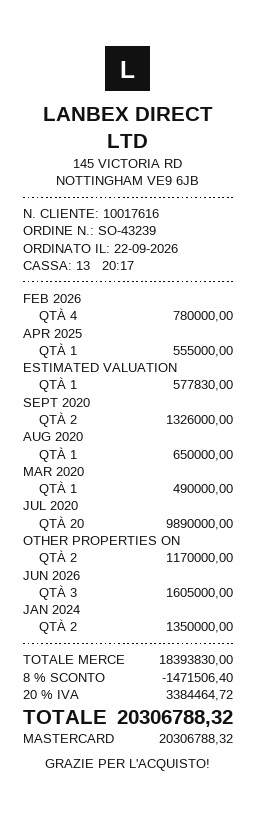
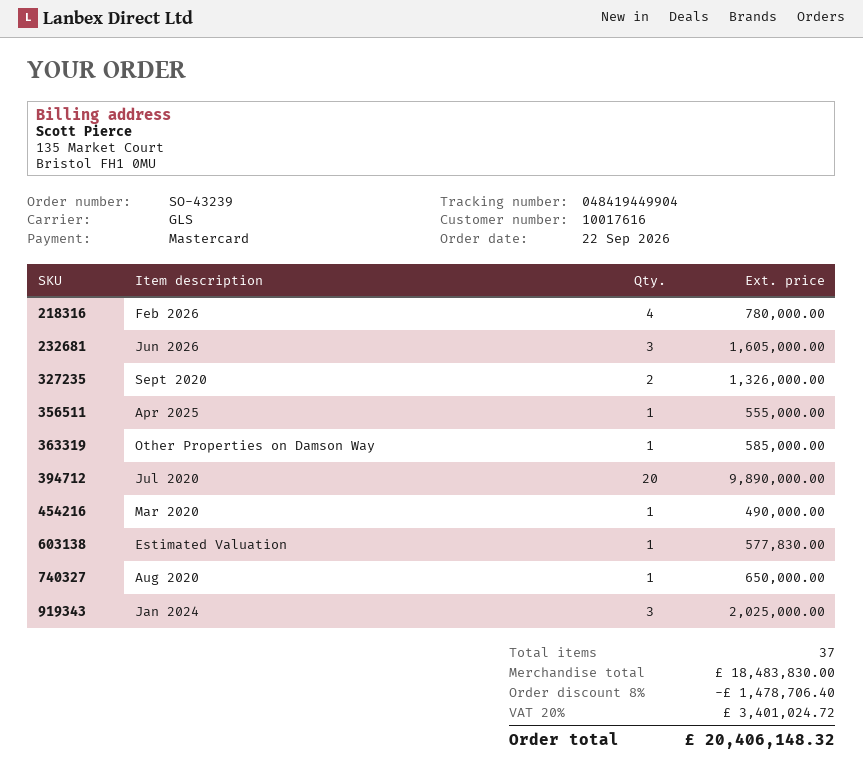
OTHER PROPERTIES ON: 2 for 1170000.00 -> 1 for 585000.00
JAN 2024: 2 for 1350000.00 -> 3 for 2025000.00
subtotal: 18393830.00 -> 18483830.00
discount: 8% = 1471506.40 -> 8% = 1478706.40
tax: 20% = 3384464.72 -> 20% = 3401024.72
total: 20306788.32 -> 20406148.32

